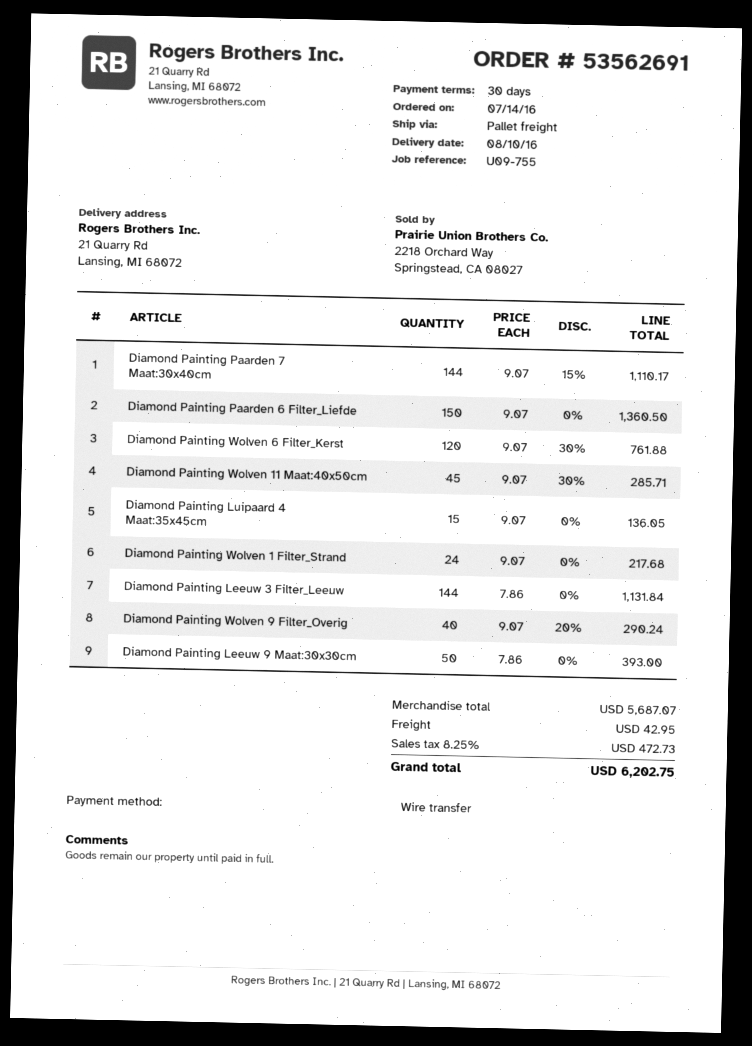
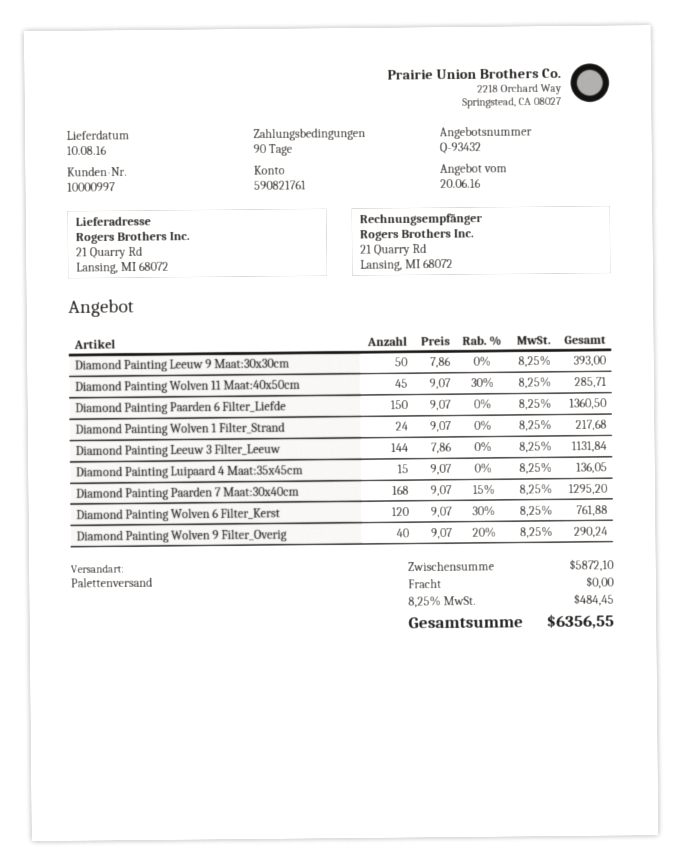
payment terms: 30 days -> 90 days
Diamond Painting Paarden 7 Maat:30x40cm: 144 x 9.07 - 15% = 1110.17 -> 168 x 9.07 - 15% = 1295.20
subtotal: 5687.07 -> 5872.10
shipping: 42.95 -> 0.00
tax: 8.25% = 472.73 -> 8.25% = 484.45
total: 6202.75 -> 6356.55

